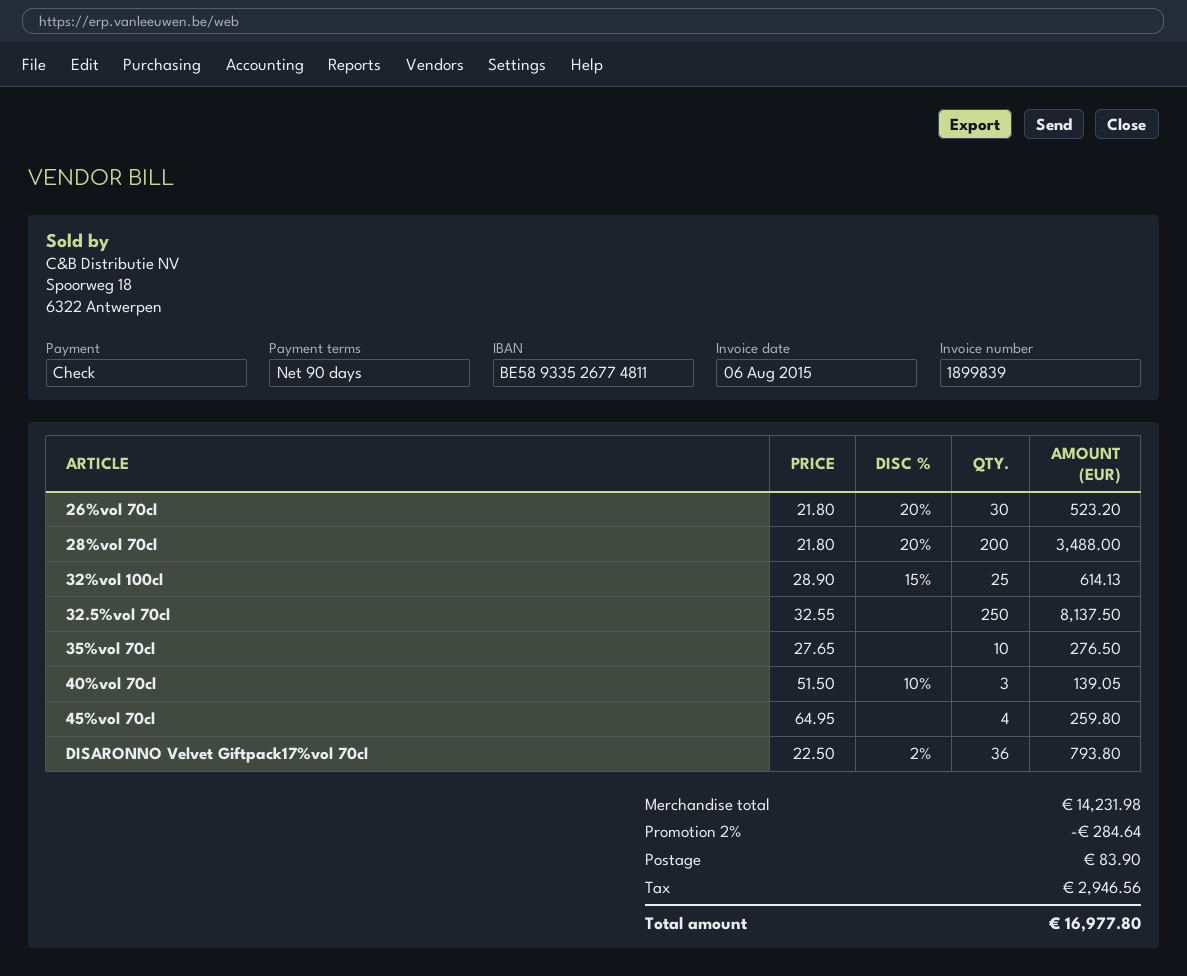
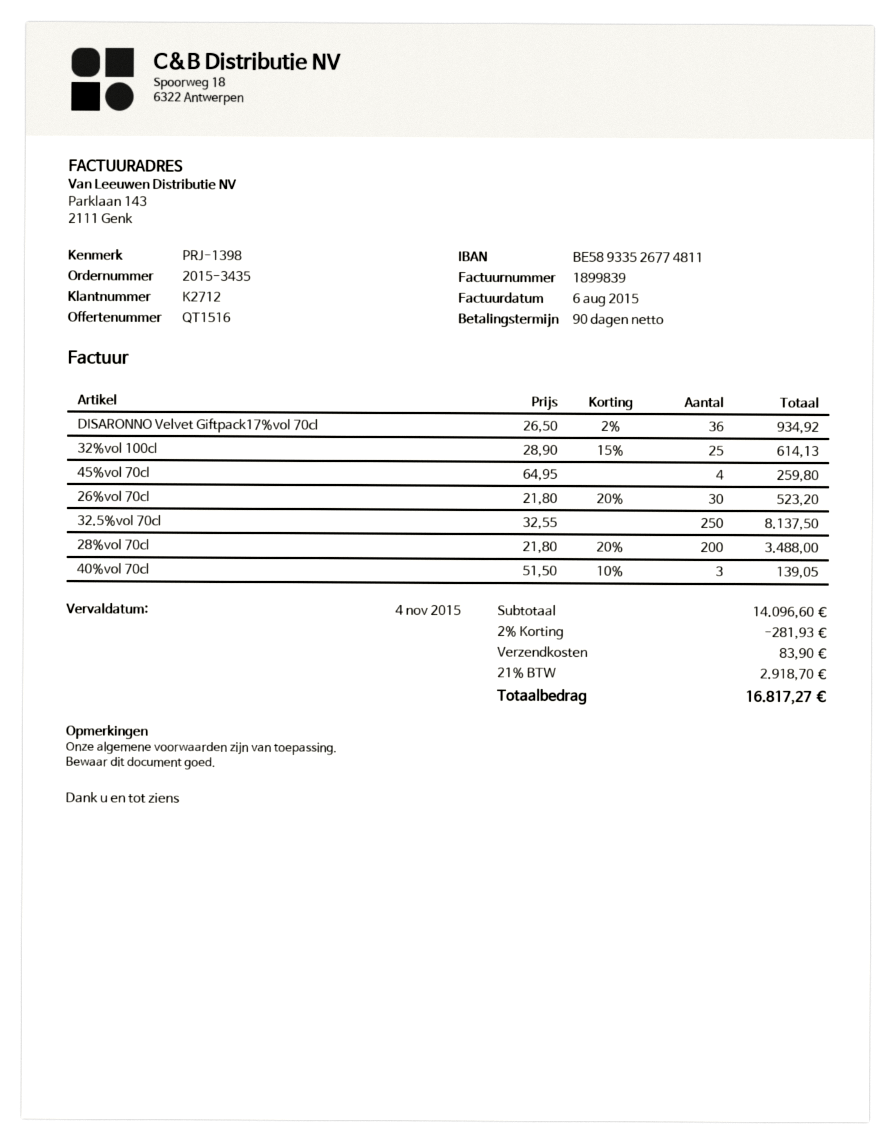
35%vol 70cl: 10 x 27.65 = 276.50 -> none
DISARONNO Velvet Giftpack17%vol 70cl: 36 x 22.50 - 2% = 793.80 -> 36 x 26.50 - 2% = 934.92
subtotal: 14231.98 -> 14096.60
discount: 2% = 284.64 -> 2% = 281.93
tax: 2946.56 -> 2918.70
total: 16977.80 -> 16817.27

